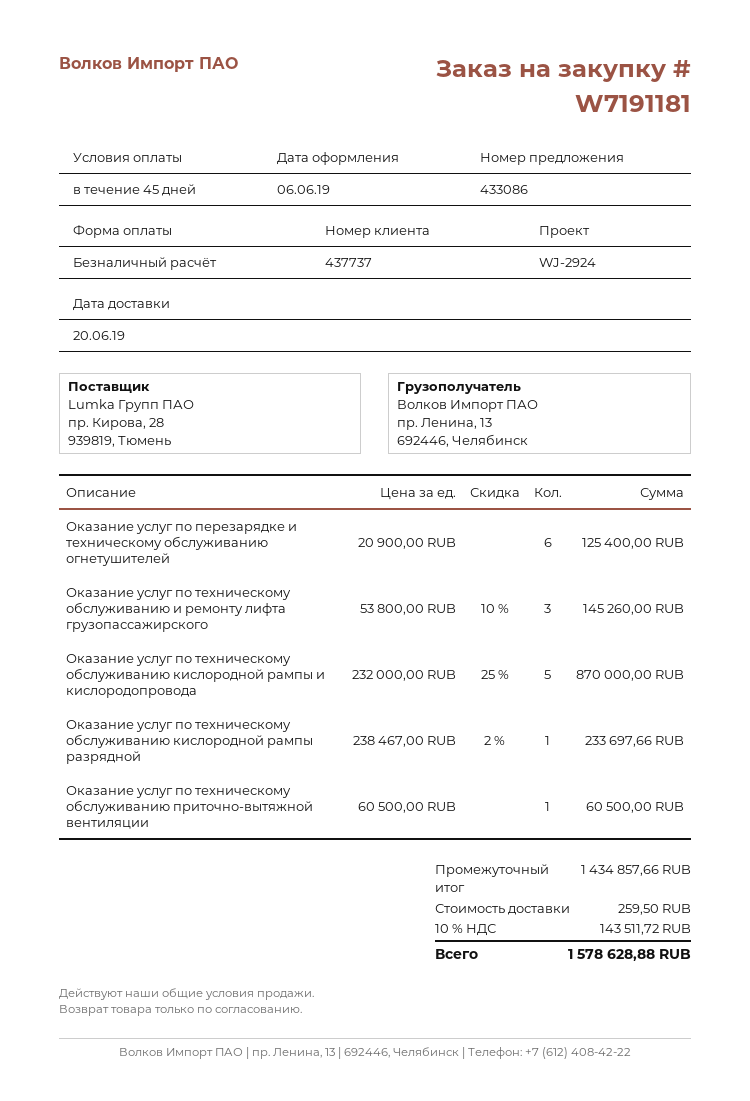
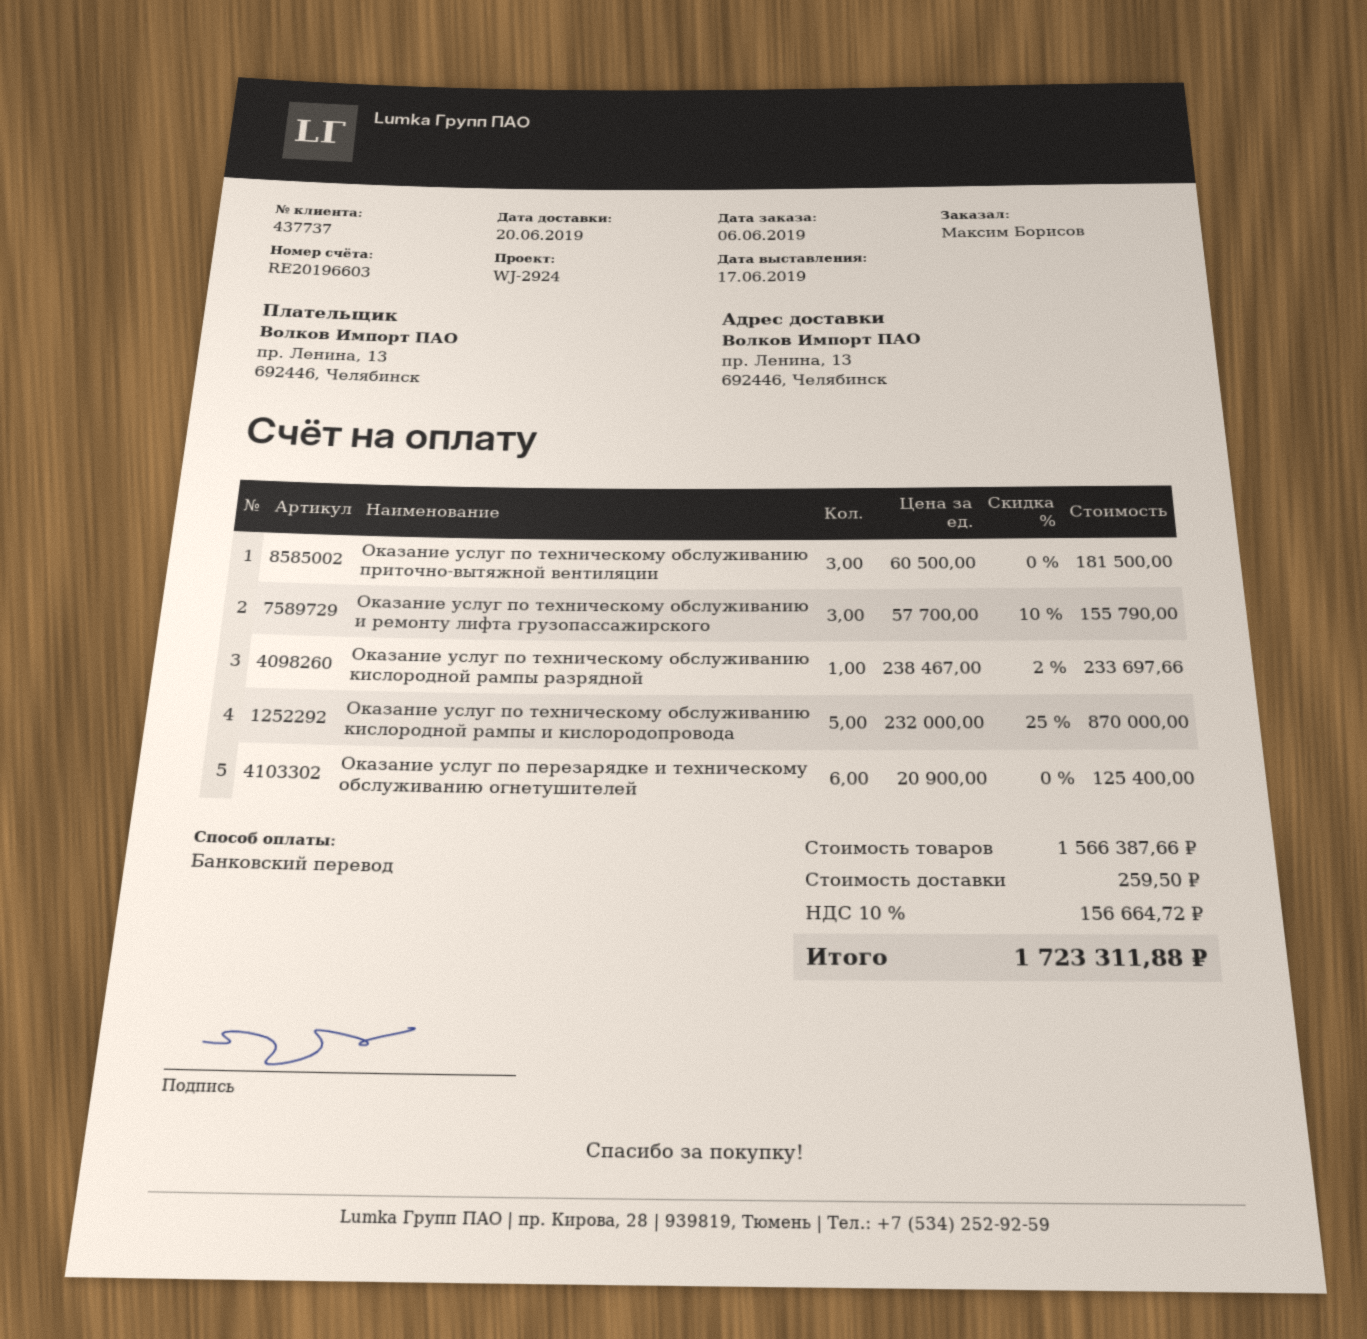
Оказание услуг по техническому обслуживанию и ремонту лифта грузопассажирского: 3 x 53800.00 - 10% = 145260.00 -> 3 x 57700.00 - 10% = 155790.00
Оказание услуг по техническому обслуживанию приточно-вытяжной вентиляции: 1 x 60500.00 = 60500.00 -> 3 x 60500.00 = 181500.00
subtotal: 1434857.66 -> 1566387.66
tax: 10% = 143511.72 -> 10% = 156664.72
total: 1578628.88 -> 1723311.88

